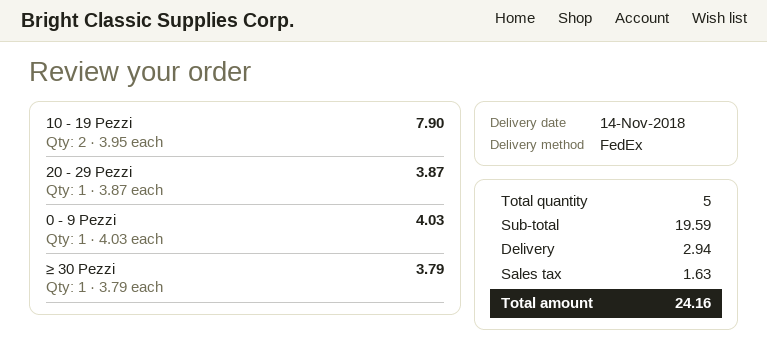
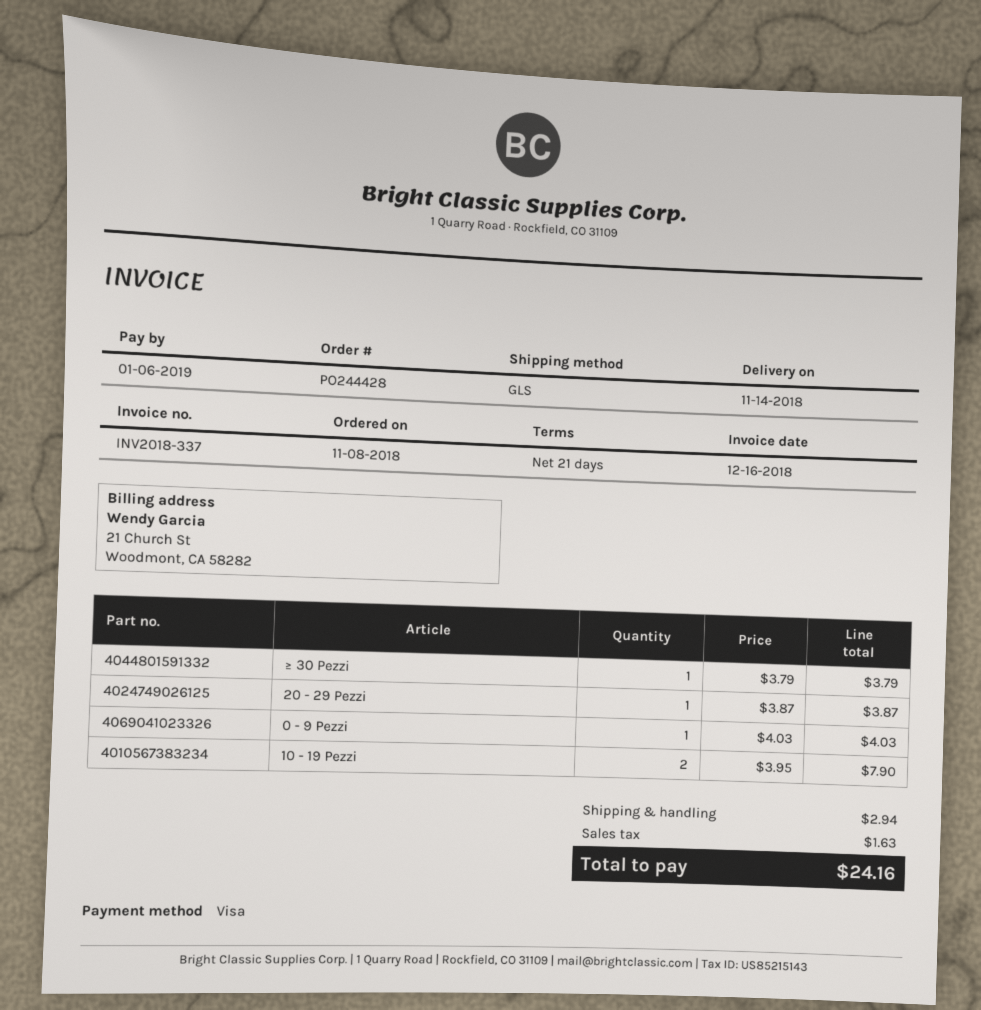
shipping method: FedEx -> GLS

